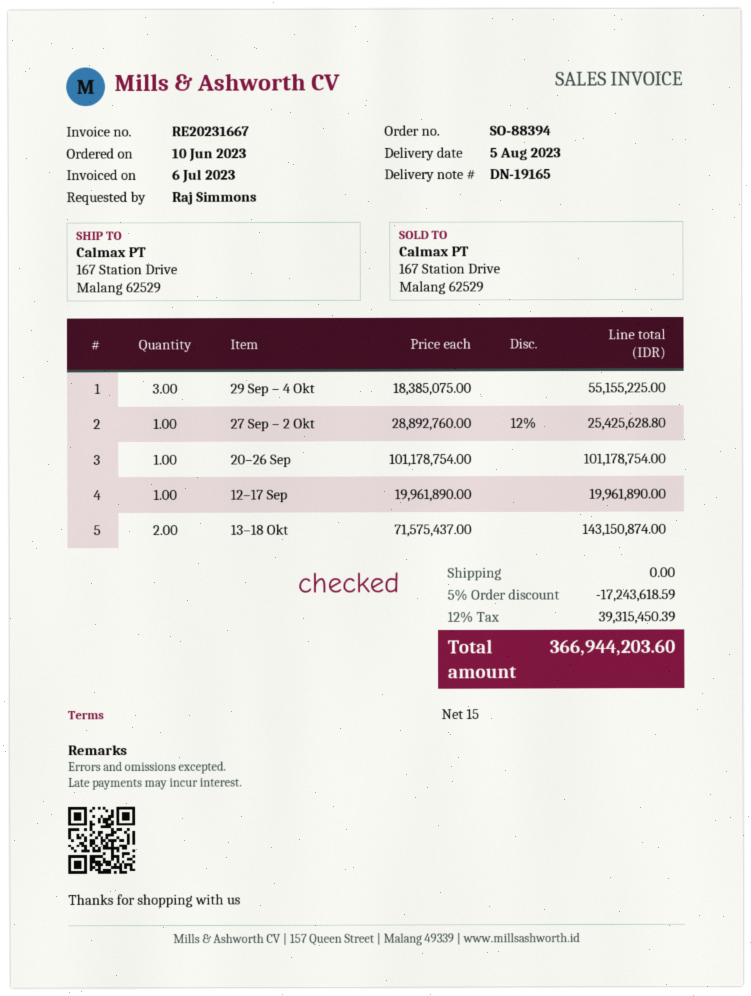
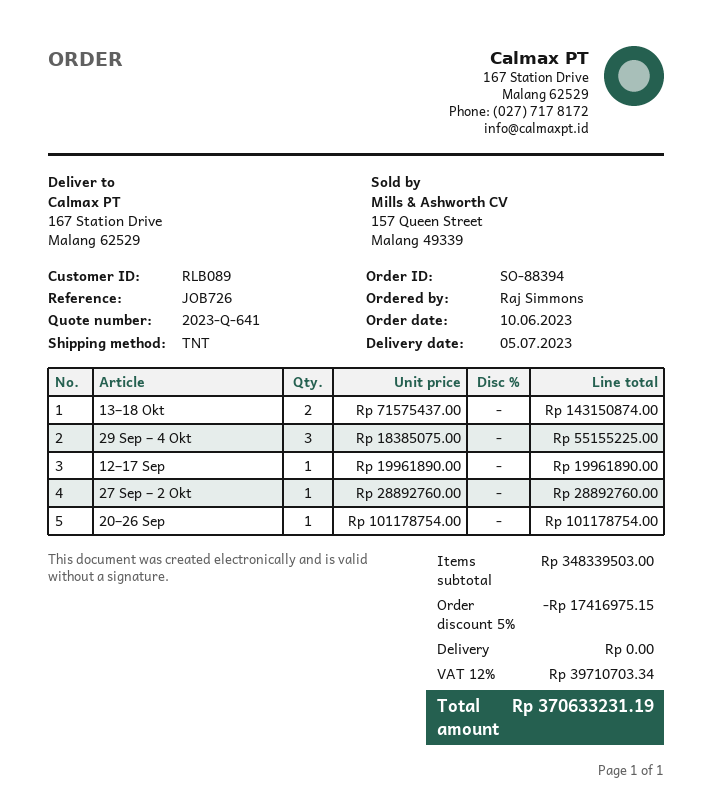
delivery date: 2023-08-05 -> 2023-07-05
27 Sep – 2 Okt: 1 x 28892760.00 - 12% = 25425628.80 -> 1 x 28892760.00 = 28892760.00
discount: 5% = 17243618.59 -> 5% = 17416975.15
tax: 12% = 39315450.39 -> 12% = 39710703.34
total: 366944203.60 -> 370633231.19

